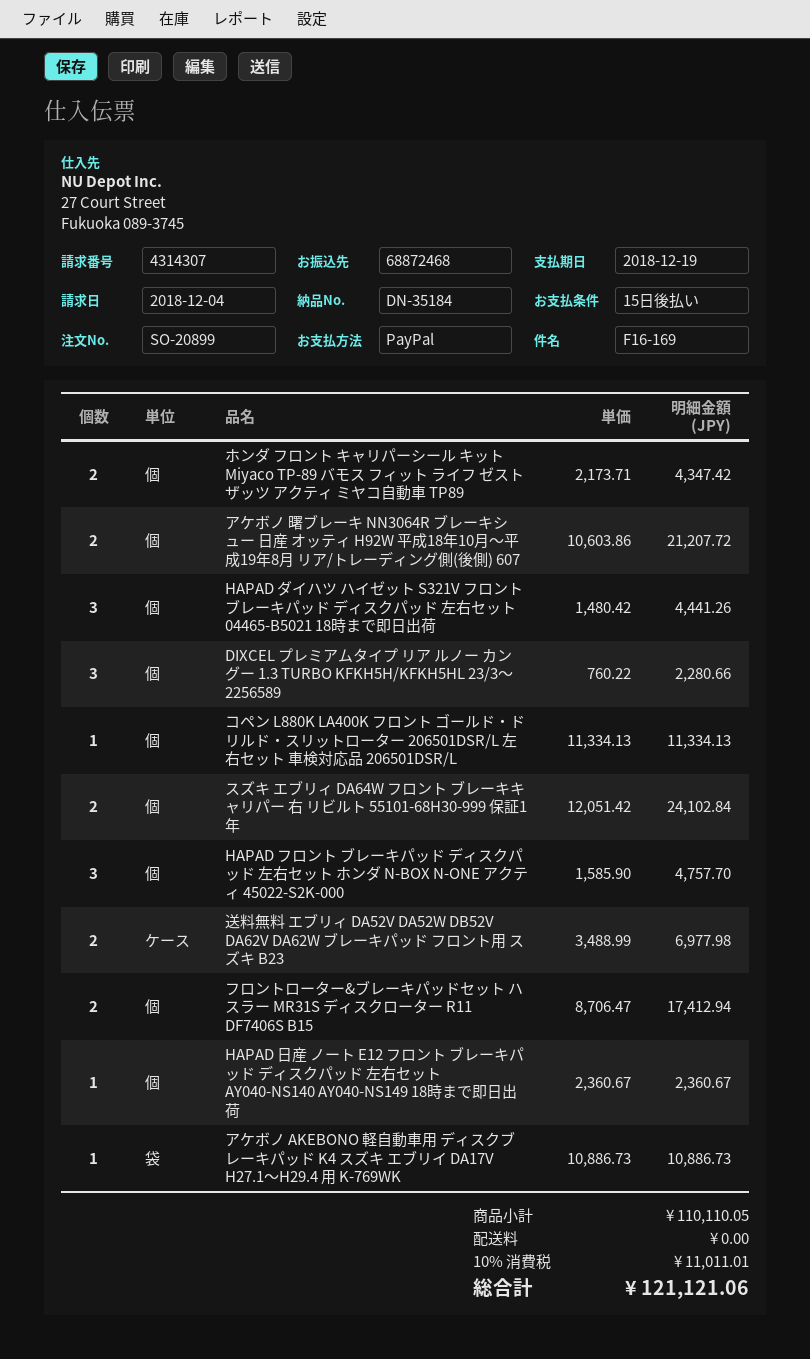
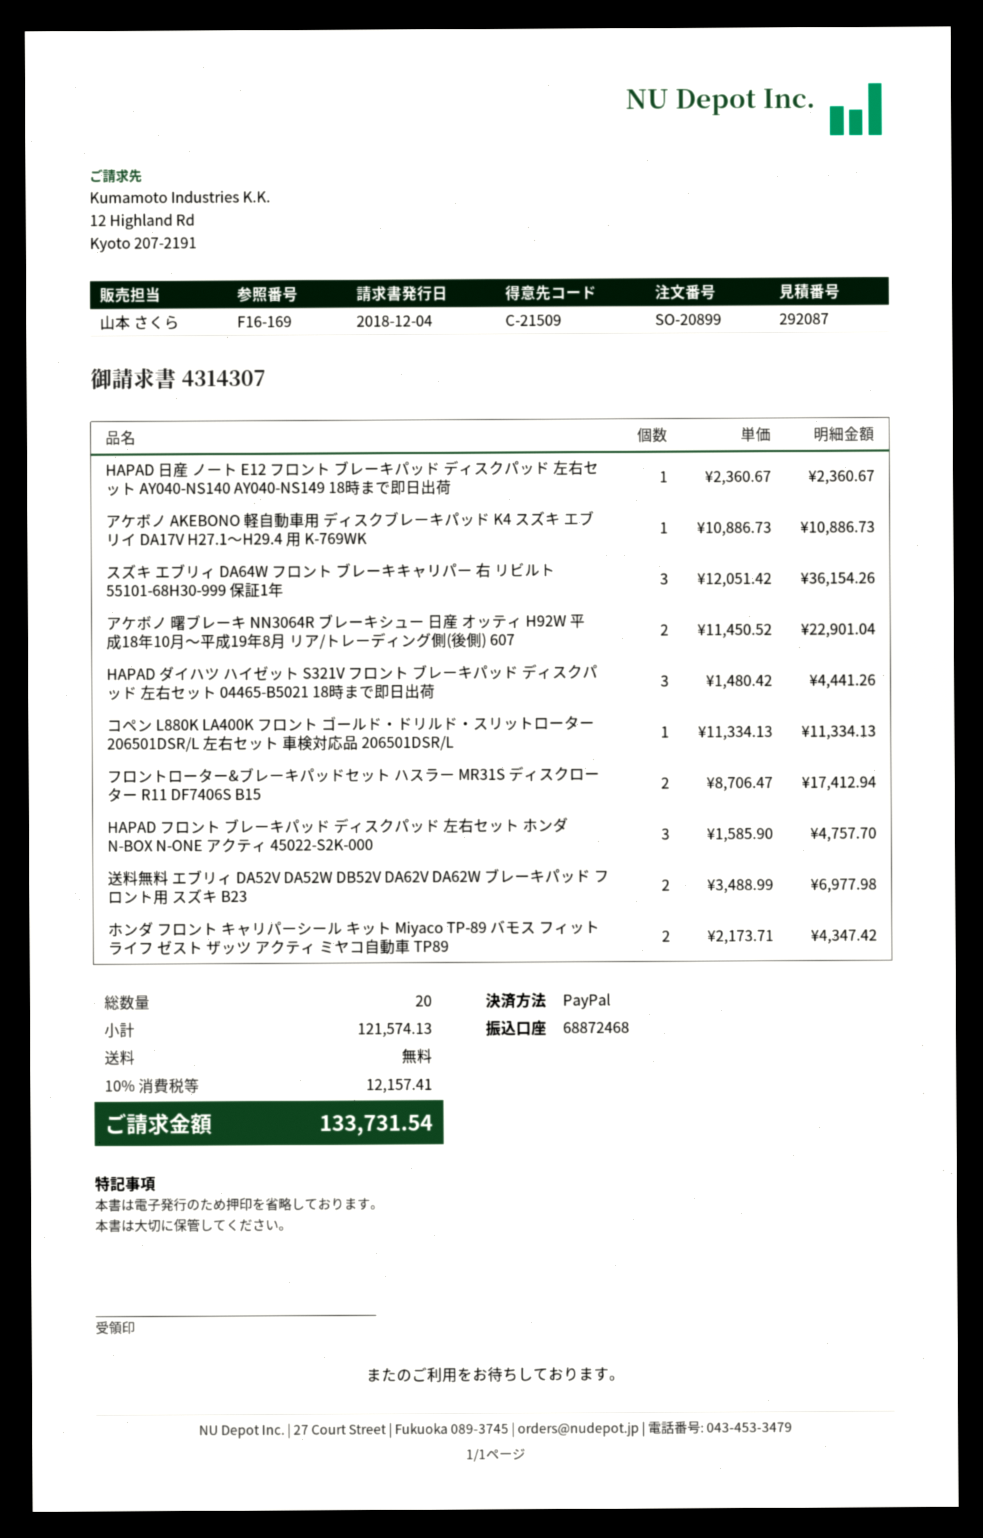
アケボノ 曙ブレーキ NN3064R ブレーキシュー 日産 オッティ H92W 平成18年10月〜平成19年8月 リア/トレーディング側(後側) 607: 2 x 10603.86 = 21207.72 -> 2 x 11450.52 = 22901.04
DIXCEL プレミアムタイプ リア ルノー カングー 1.3 TURBO KFKH5H/KFKH5HL 23/3〜 2256589: 3 x 760.22 = 2280.66 -> none
スズキ エブリィ DA64W フロント ブレーキキャリパー 右 リビルト 55101-68H30-999 保証1年: 2 x 12051.42 = 24102.84 -> 3 x 12051.42 = 36154.26
subtotal: 110110.05 -> 121574.13
tax: 10% = 11011.01 -> 10% = 12157.41
total: 121121.06 -> 133731.54

